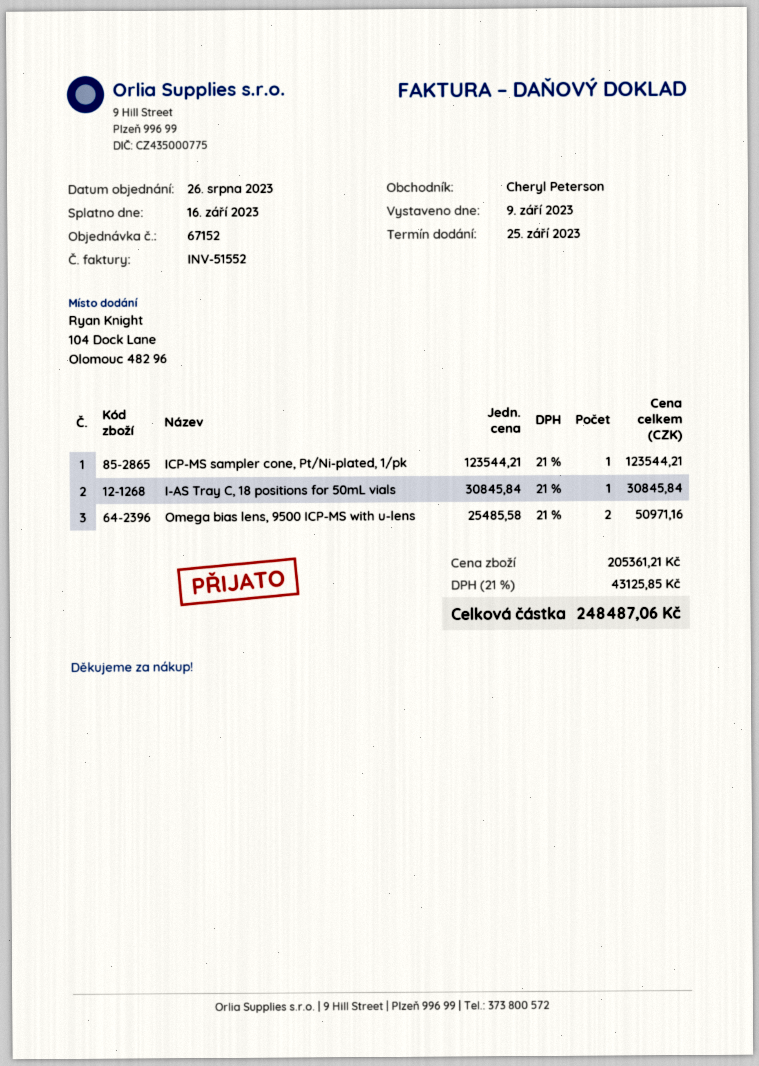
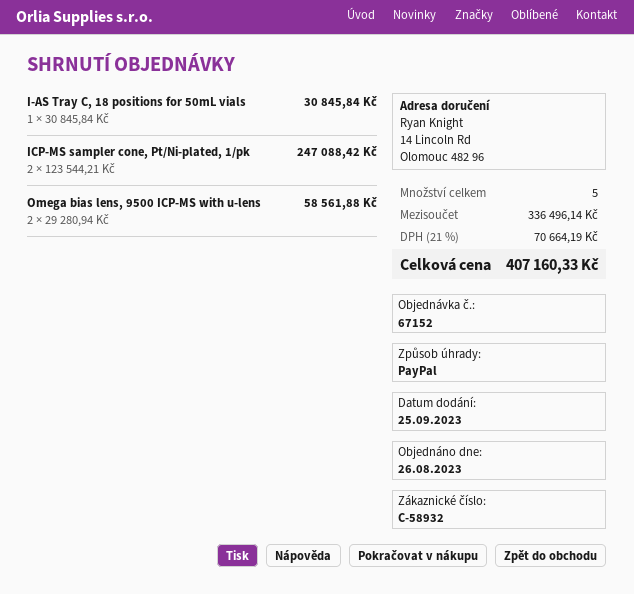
ship to: 104 Dock Lane, Olomouc 482 96 -> 14 Lincoln Rd, Olomouc 482 96
ICP-MS sampler cone, Pt/Ni-plated, 1/pk: 1 x 123544.21 = 123544.21 -> 2 x 123544.21 = 247088.42
Omega bias lens, 9500 ICP-MS with u-lens: 2 x 25485.58 = 50971.16 -> 2 x 29280.94 = 58561.88
subtotal: 205361.21 -> 336496.14
tax: 21% = 43125.85 -> 21% = 70664.19
total: 248487.06 -> 407160.33

